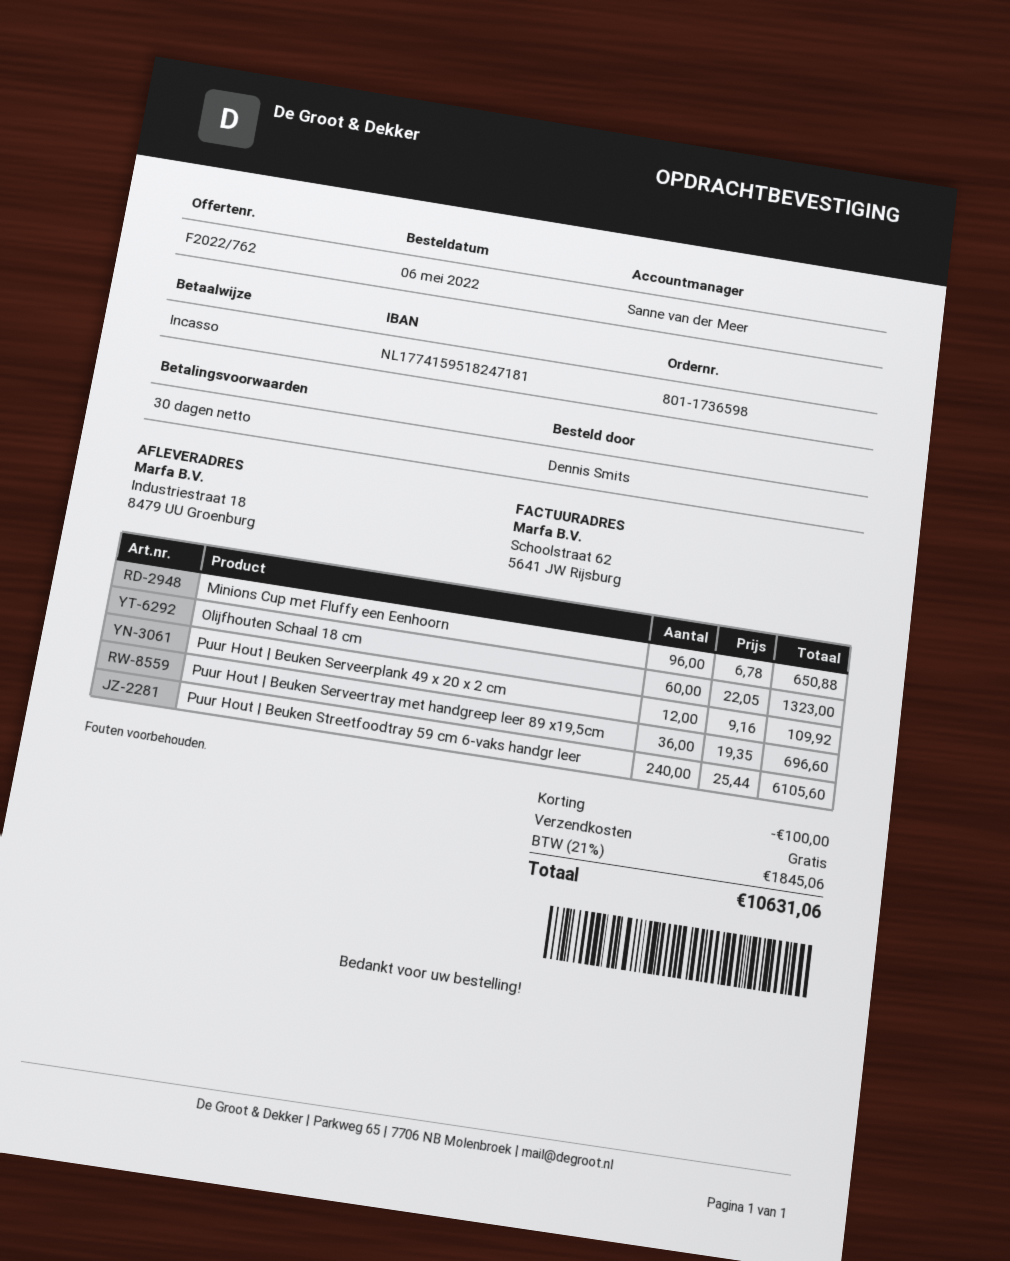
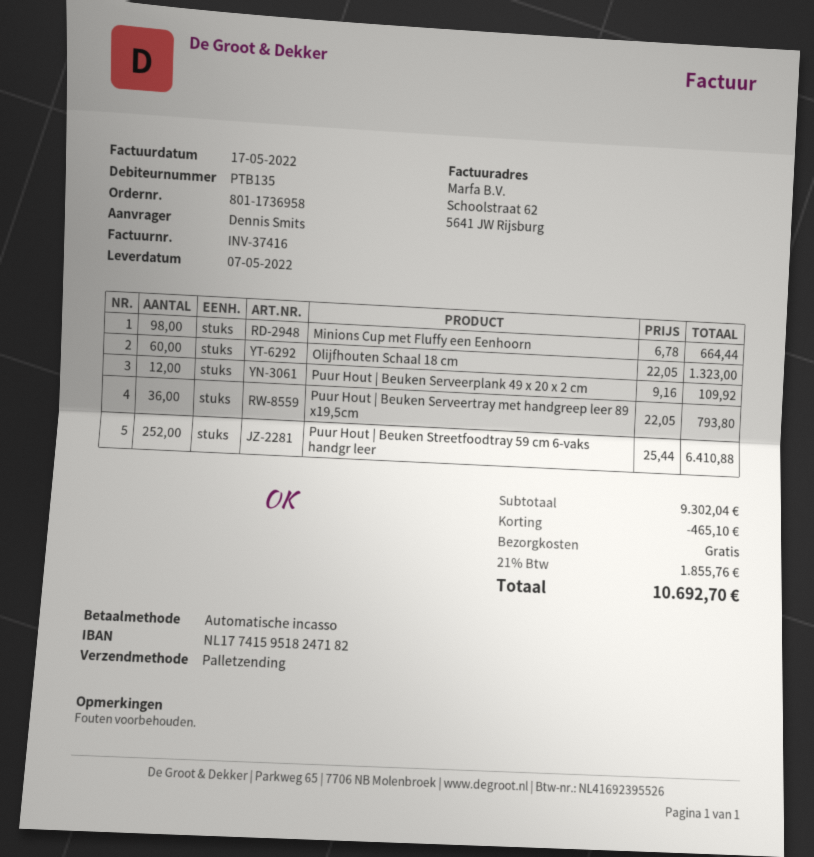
order number: 801-1736598 -> 801-1736958
bank account: NL1774159518247181 -> NL1774159518247182
Minions Cup met Fluffy een Eenhoorn: 96 x 6.78 = 650.88 -> 98 x 6.78 = 664.44
Puur Hout | Beuken Serveertray met handgreep leer 89 x19,5cm: 36 x 19.35 = 696.60 -> 36 x 22.05 = 793.80
Puur Hout | Beuken Streetfoodtray 59 cm 6-vaks handgr leer: 240 x 25.44 = 6105.60 -> 252 x 25.44 = 6410.88
discount: 100.00 -> 465.10
tax: 21% = 1845.06 -> 21% = 1855.76
total: 10631.06 -> 10692.70

